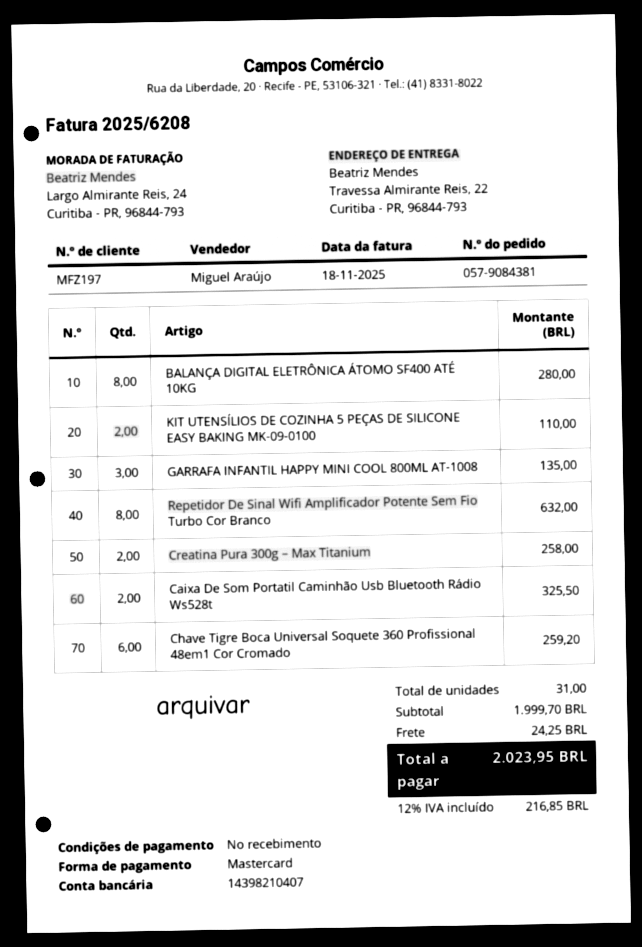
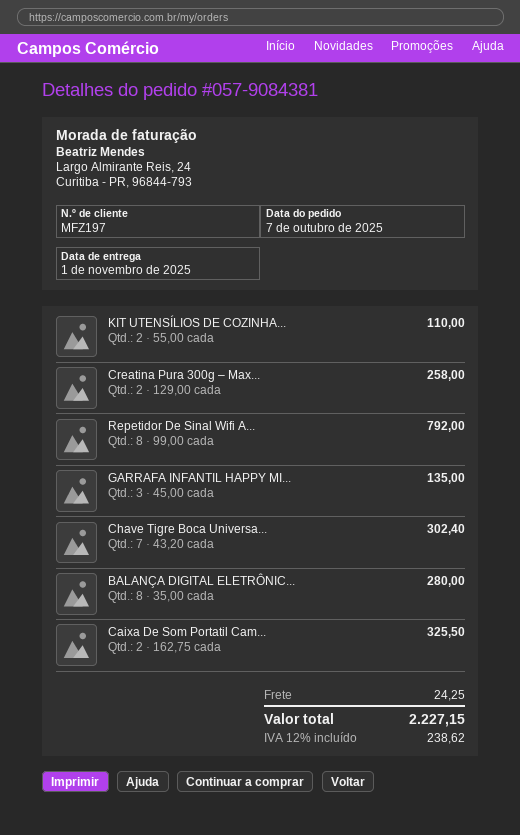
Repetidor De Sinal Wifi Amplificador Potente Sem Fio Turbo Cor Branco: 8 for 632.00 -> 8 for 792.00
Chave Tigre Boca Universal Soquete 360 Profissional 48em1 Cor Cromado: 6 for 259.20 -> 7 for 302.40
tax: 12% = 216.85 -> 12% = 238.62
total: 2023.95 -> 2227.15

